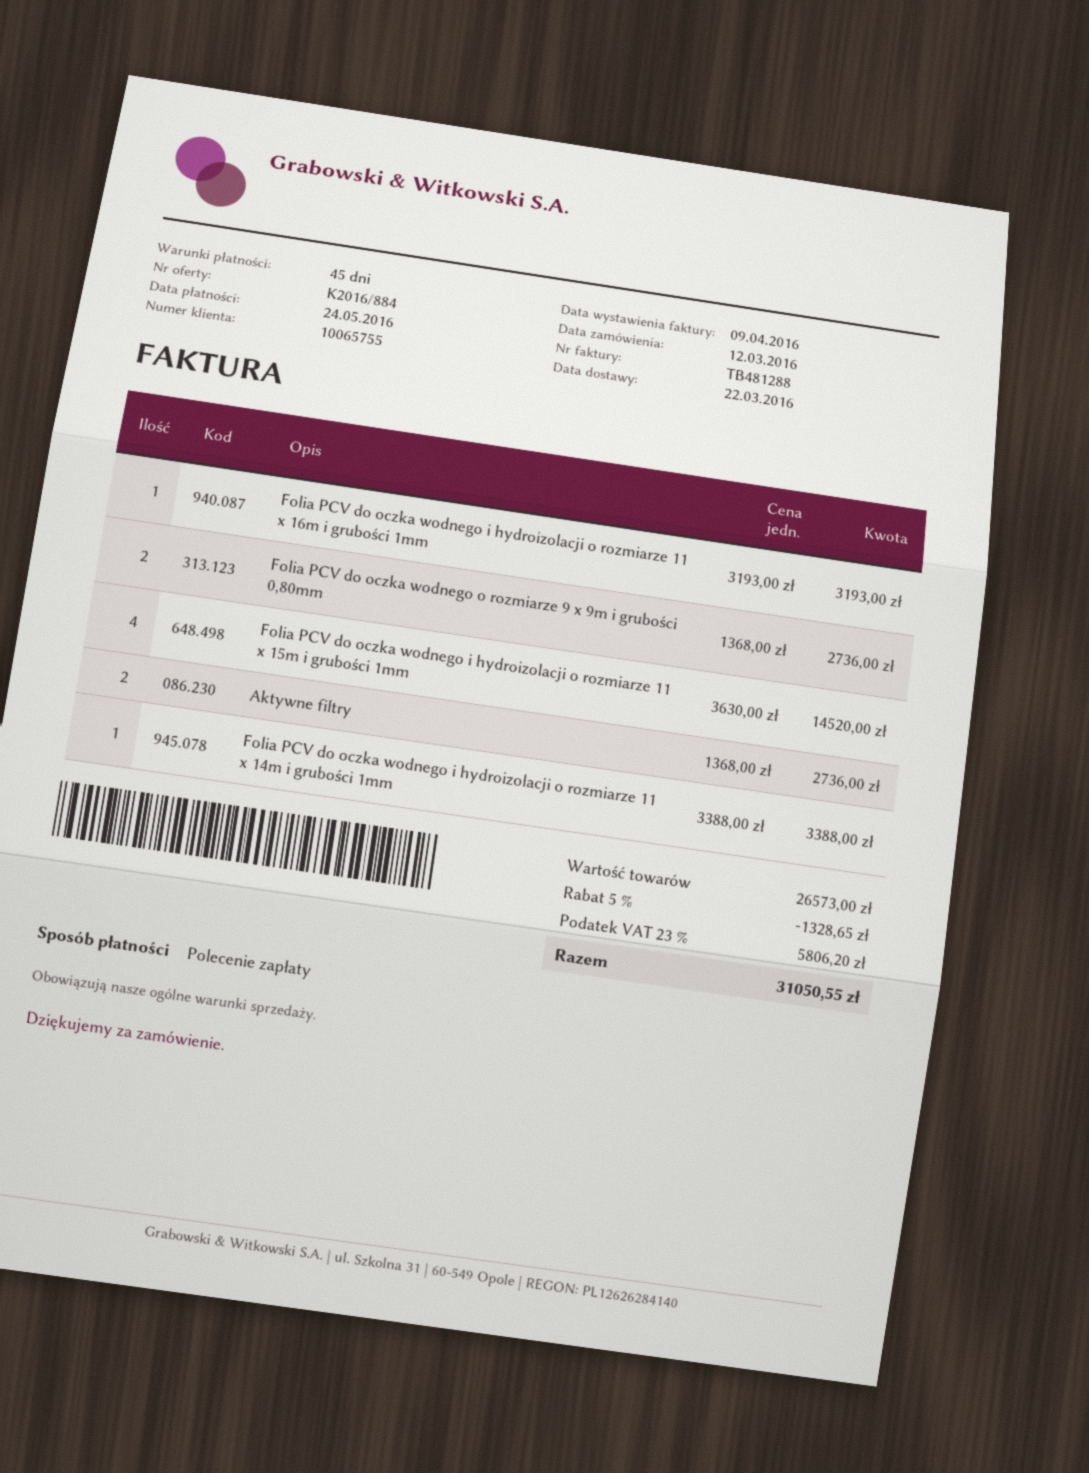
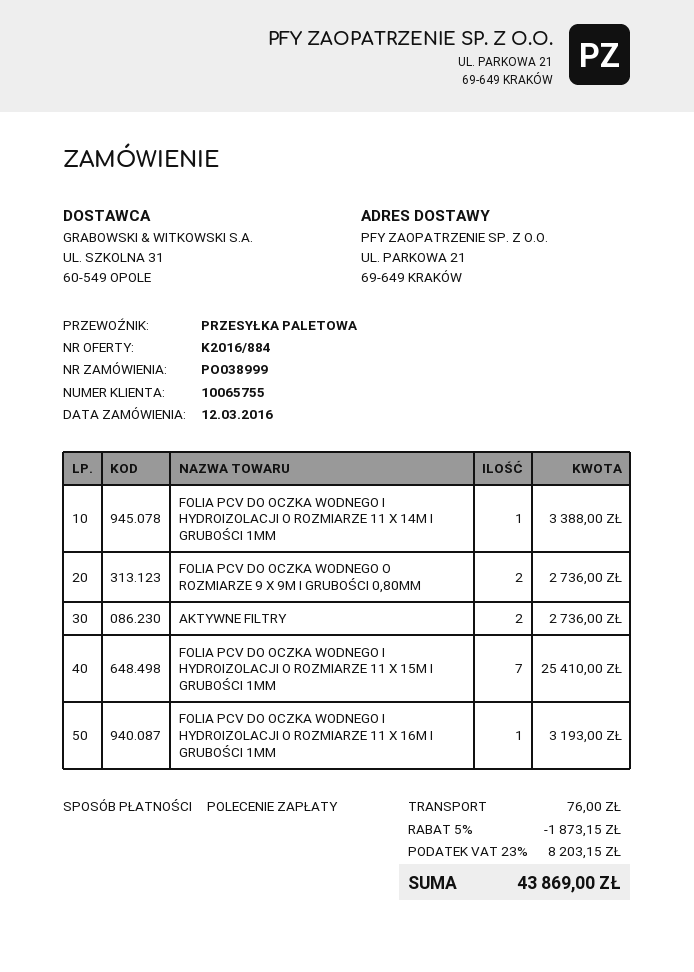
Folia PCV do oczka wodnego i hydroizolacji o rozmiarze 11 x 15m i grubości 1mm: 4 for 14520.00 -> 7 for 25410.00
discount: 5% = 1328.65 -> 5% = 1873.15
shipping: none -> 76.00
tax: 23% = 5806.20 -> 23% = 8203.15
total: 31050.55 -> 43869.00

